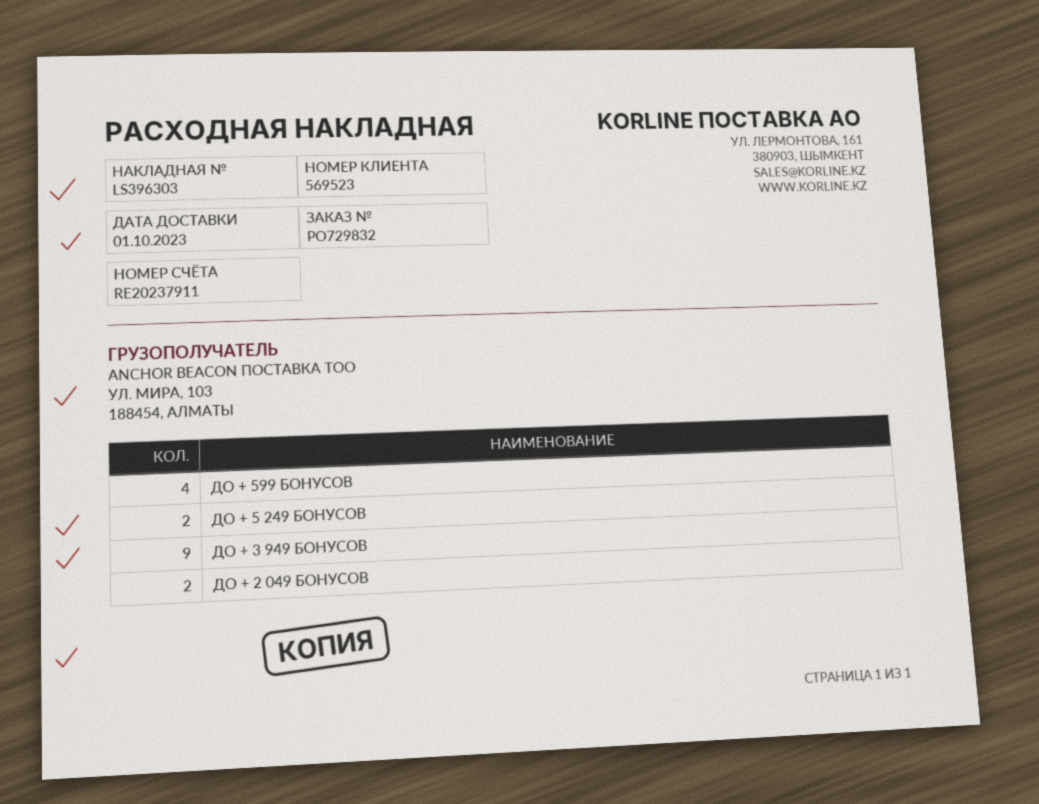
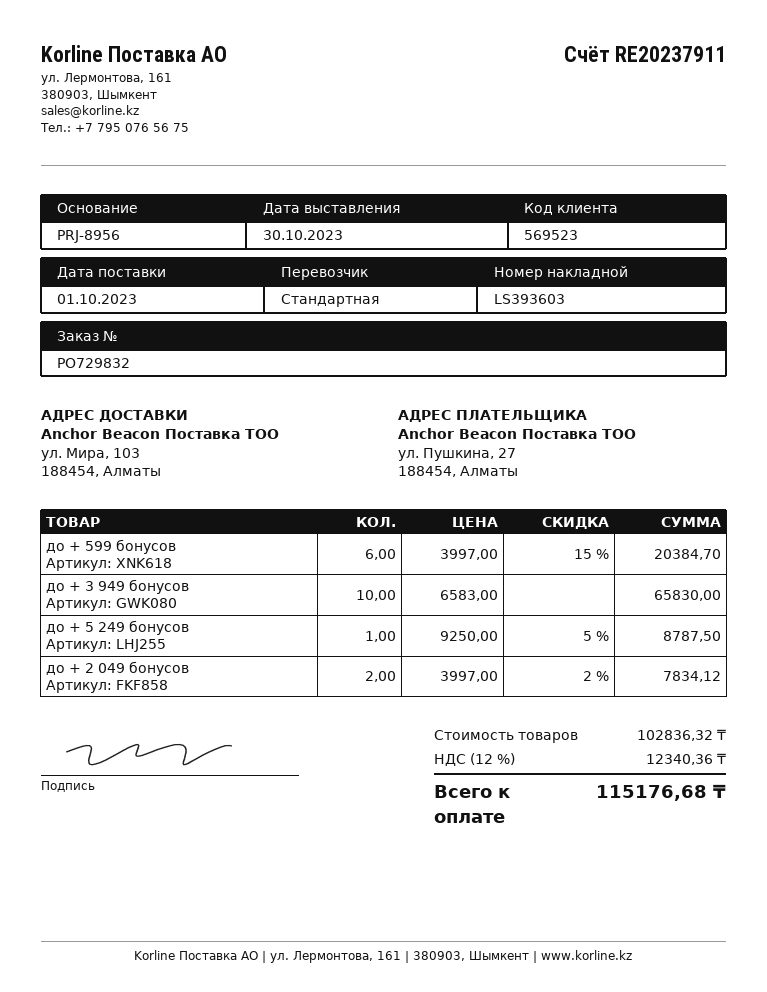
delivery note number: LS396303 -> LS393603
ДО + 599 БОНУСОВ: 4 -> 6
ДО + 5 249 БОНУСОВ: 2 -> 1
ДО + 3 949 БОНУСОВ: 9 -> 10

